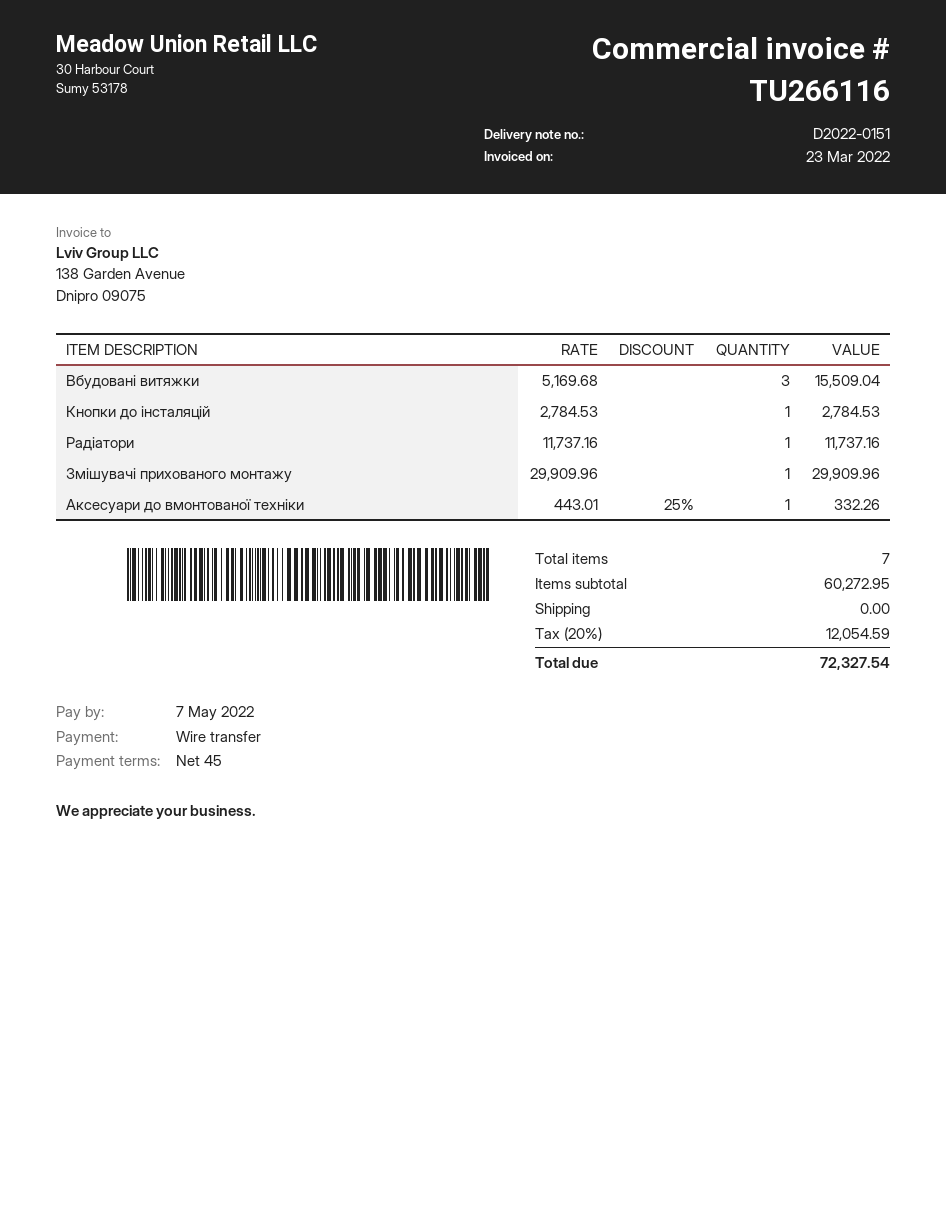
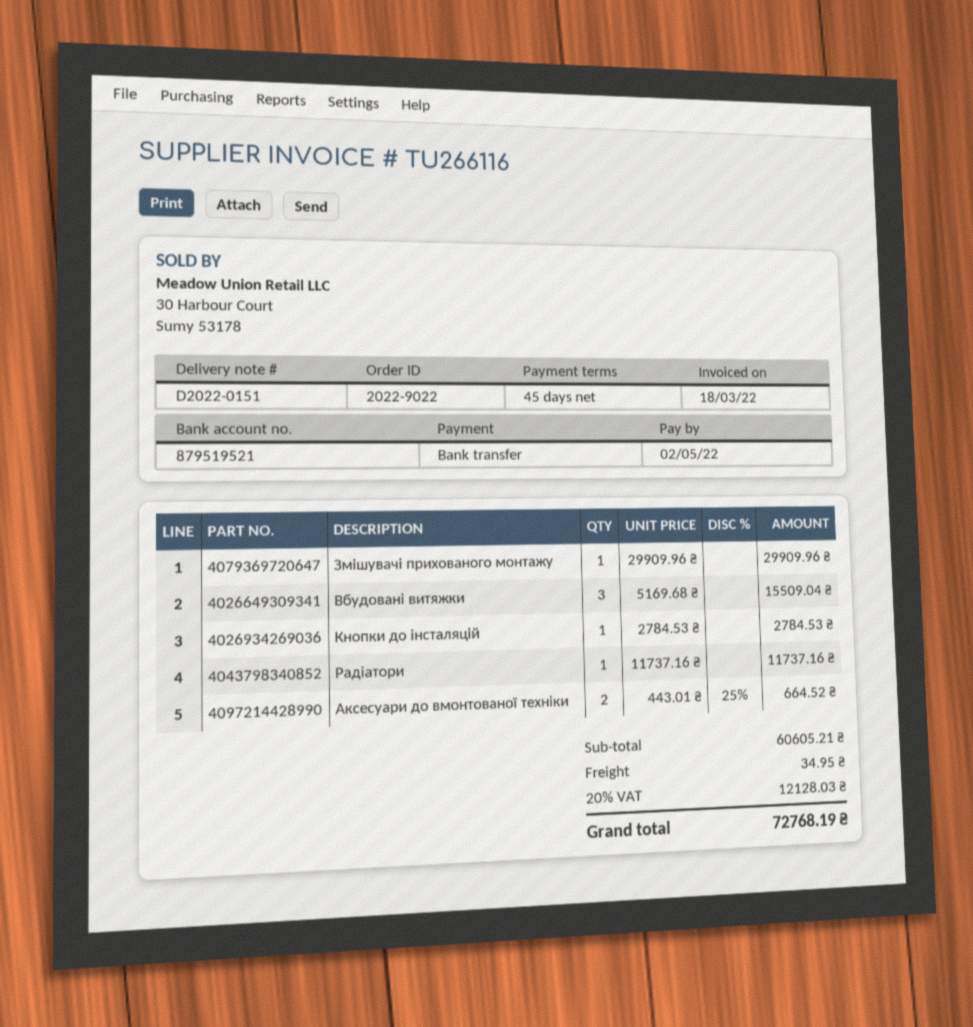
invoice date: 2022-03-23 -> 2022-03-18
due date: 2022-05-07 -> 2022-05-02
Аксесуари до вмонтованої техніки: 1 x 443.01 - 25% = 332.26 -> 2 x 443.01 - 25% = 664.52
subtotal: 60272.95 -> 60605.21
shipping: 0.00 -> 34.95
tax: 20% = 12054.59 -> 20% = 12128.03
total: 72327.54 -> 72768.19

